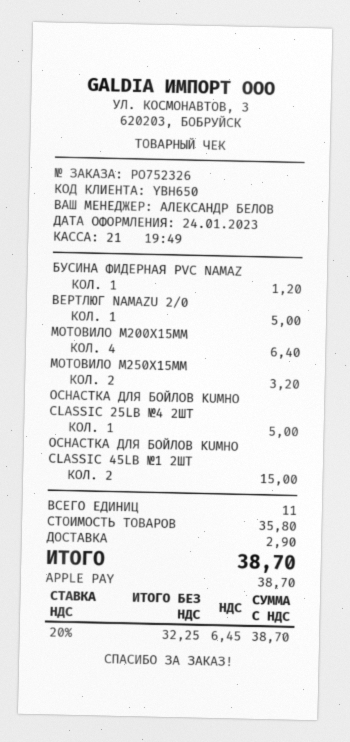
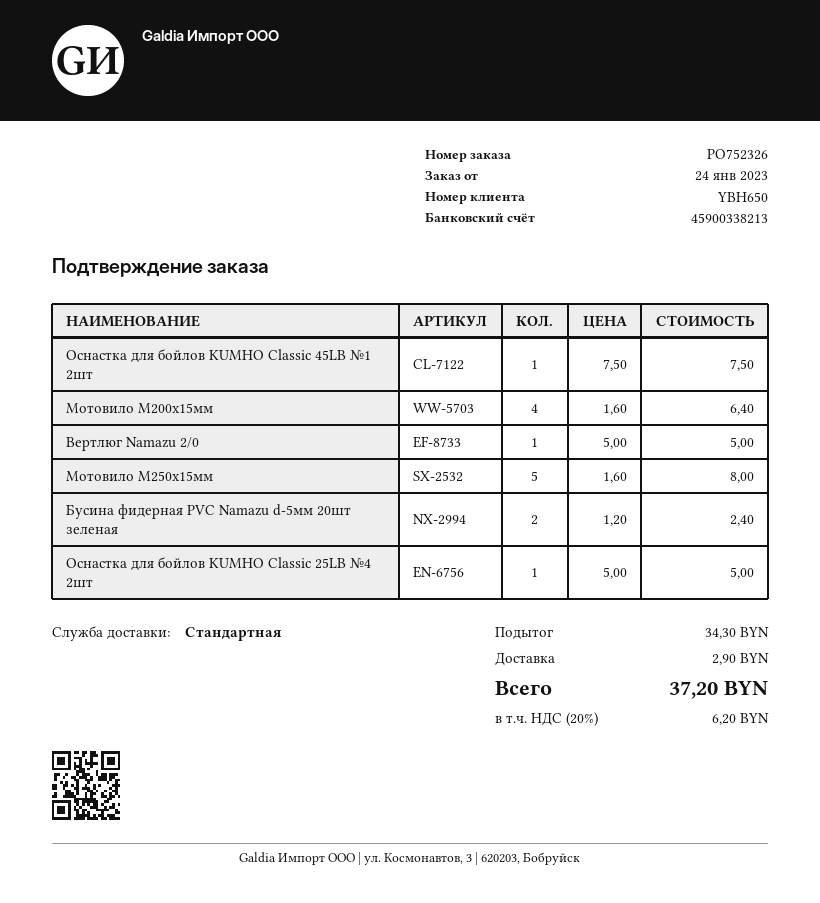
БУСИНА ФИДЕРНАЯ PVC NAMAZ: 1 for 1.20 -> 2 for 2.40
МОТОВИЛО M250Х15ММ: 2 for 3.20 -> 5 for 8.00
ОСНАСТКА ДЛЯ БОЙЛОВ KUMHO CLASSIC 45LB №1 2ШТ: 2 for 15.00 -> 1 for 7.50
subtotal: 35.80 -> 34.30
tax: 20% = 6.45 -> 20% = 6.20
total: 38.70 -> 37.20

